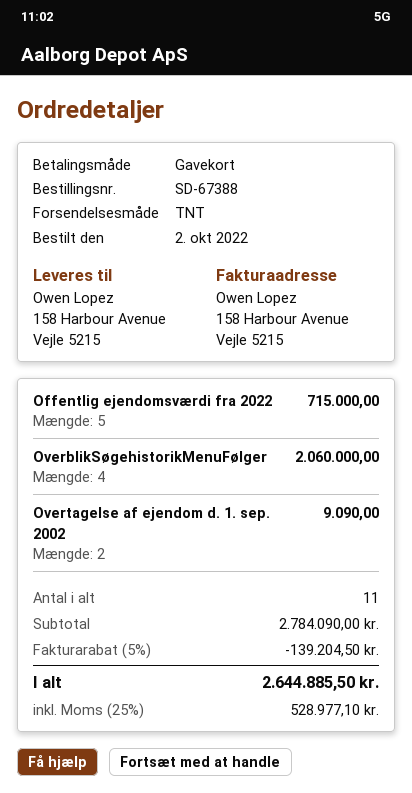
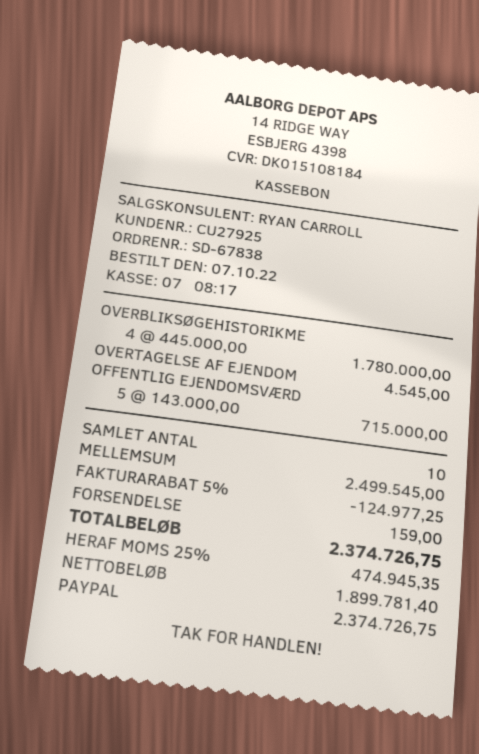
order number: SD-67388 -> SD-67838
order date: 2022-10-02 -> 2022-10-07
payment method: gift card -> PayPal
OverblikSøgehistorikMenuFølger: 4 for 2060000.00 -> 4 for 1780000.00
Overtagelse af ejendom d. 1. sep. 2002: 2 for 9090.00 -> 1 for 4545.00
total quantity: 11 -> 10
subtotal: 2784090.00 -> 2499545.00
discount: 5% = 139204.50 -> 5% = 124977.25
shipping: none -> 159.00
tax: 25% = 528977.10 -> 25% = 474945.35
total: 2644885.50 -> 2374726.75

